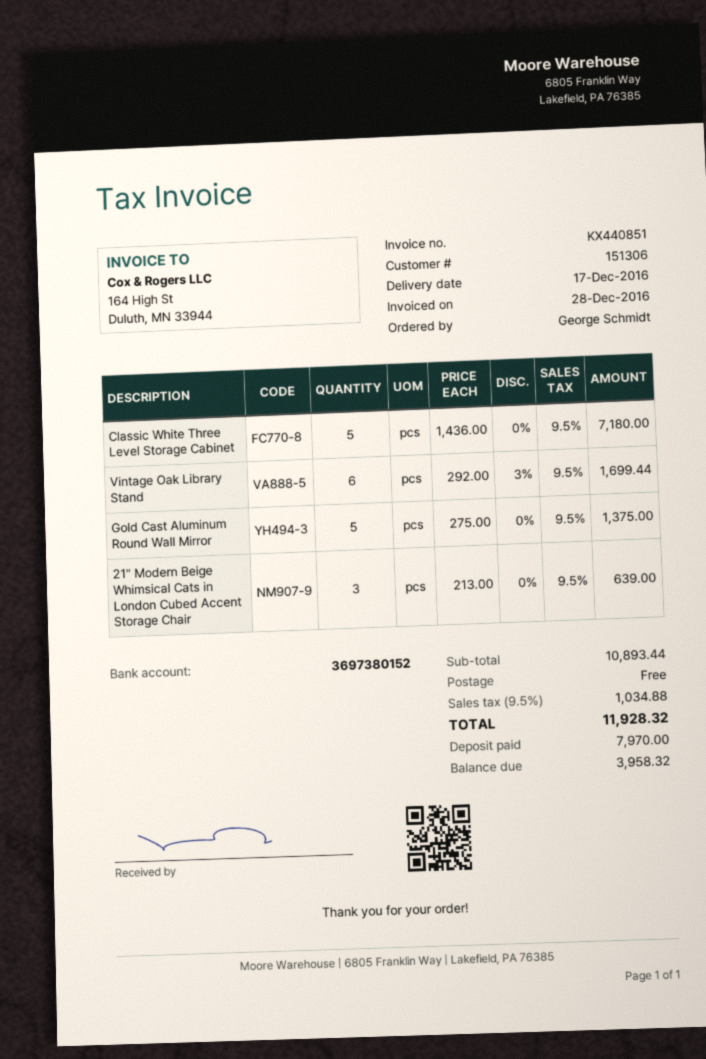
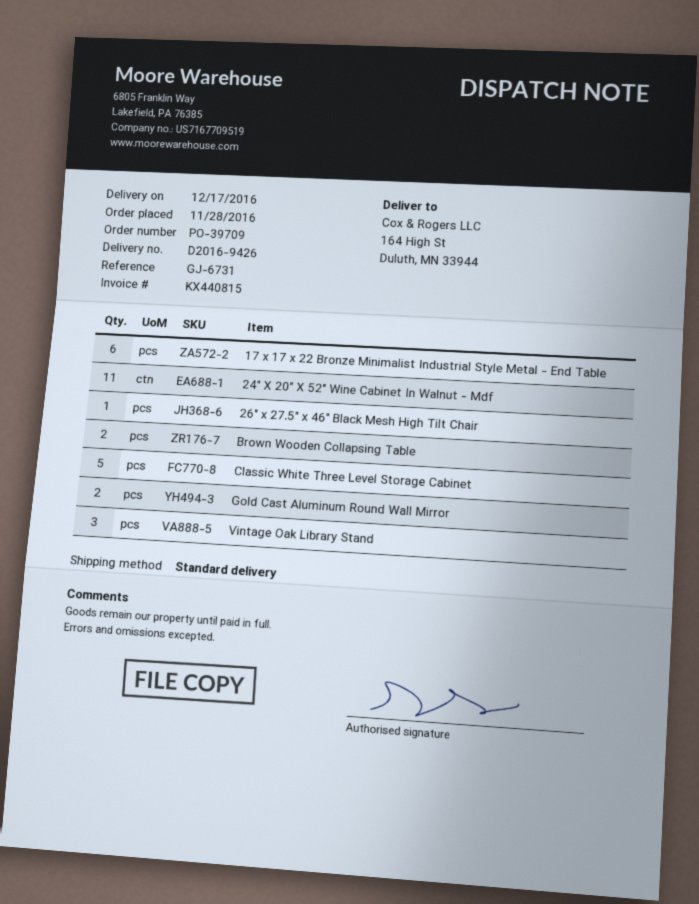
invoice number: KX440851 -> KX440815
Vintage Oak Library Stand: 6 -> 3
Gold Cast Aluminum Round Wall Mirror: 5 -> 2
21" Modern Beige Whimsical Cats in London Cubed Accent Storage Chair: 3 -> none
17 x 17 x 22 Bronze Minimalist Industrial Style Metal - End Table: none -> 6
24" X 20" X 52" Wine Cabinet In Walnut - Mdf: none -> 11
26" x 27.5" x 46" Black Mesh High Tilt Chair: none -> 1
Brown Wooden Collapsing Table: none -> 2

